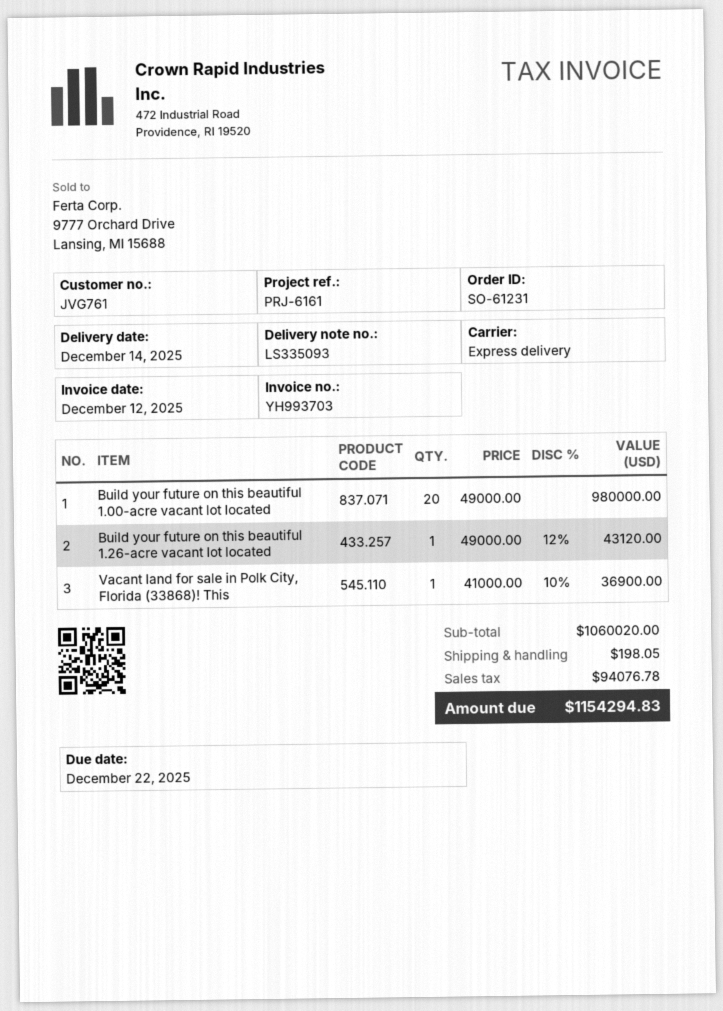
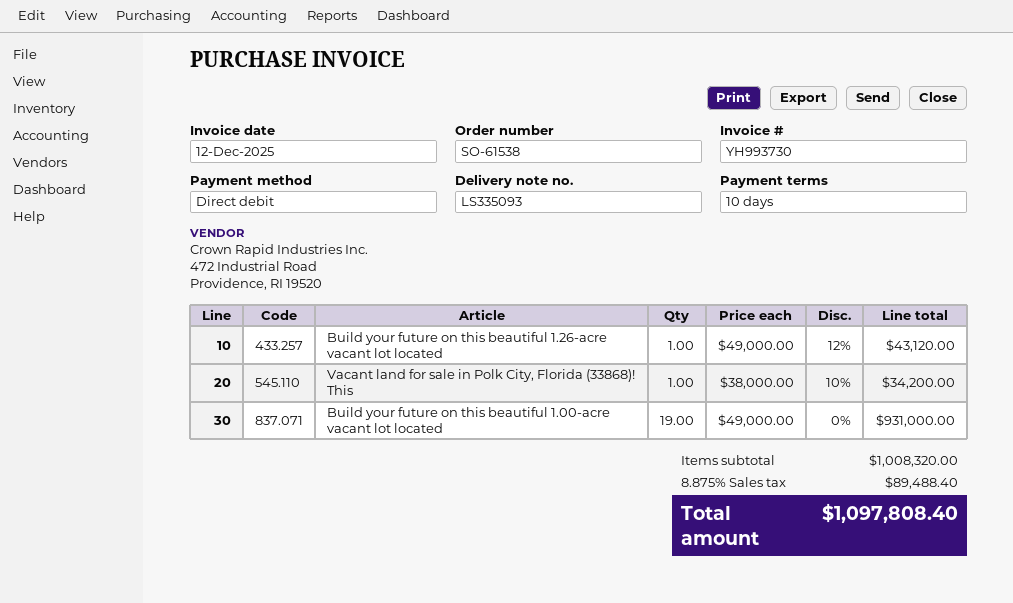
order number: SO-61231 -> SO-61538
invoice number: YH993703 -> YH993730
Build your future on this beautiful 1.00-acre vacant lot located: 20 x 49000.00 = 980000.00 -> 19 x 49000.00 = 931000.00
Vacant land for sale in Polk City, Florida (33868)! This: 1 x 41000.00 - 10% = 36900.00 -> 1 x 38000.00 - 10% = 34200.00
subtotal: 1060020.00 -> 1008320.00
shipping: 198.05 -> none
tax: 94076.78 -> 89488.40
total: 1154294.83 -> 1097808.40

